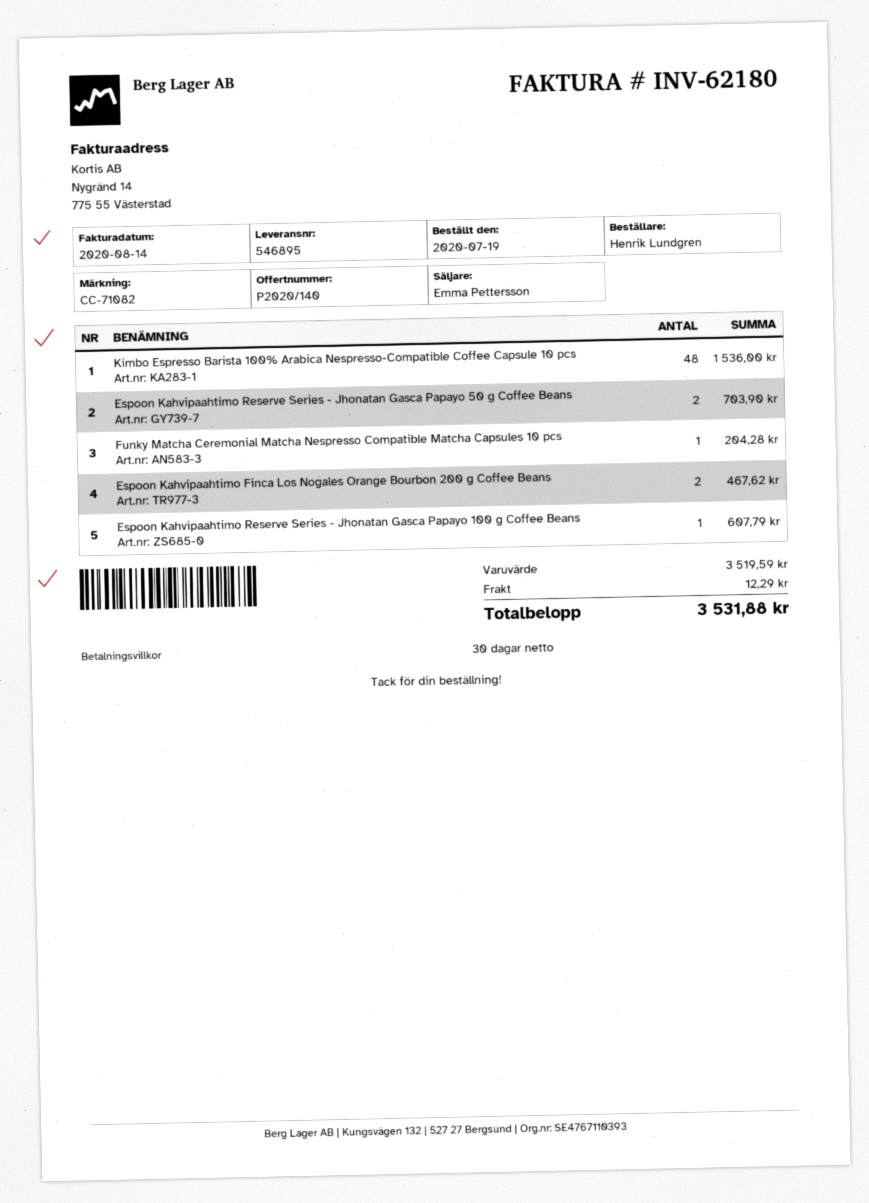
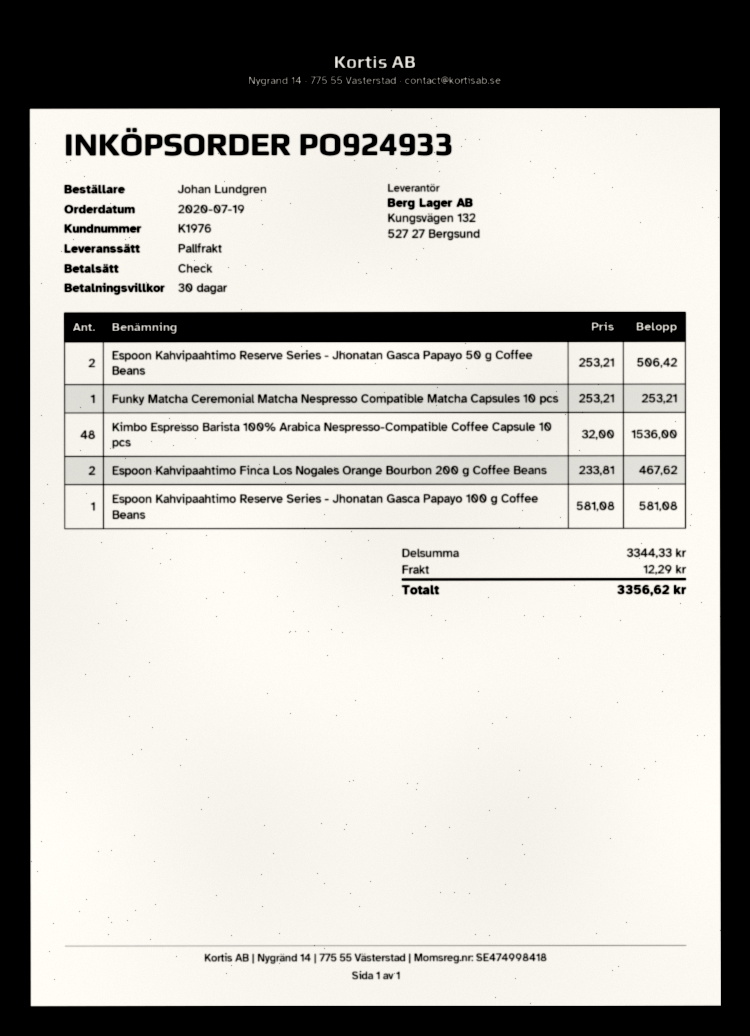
ordered by: Henrik Lundgren -> Johan Lundgren
Espoon Kahvipaahtimo Reserve Series - Jhonatan Gasca Papayo 50 g Coffee Beans: 2 for 703.90 -> 2 for 506.42
Funky Matcha Ceremonial Matcha Nespresso Compatible Matcha Capsules 10 pcs: 1 for 204.28 -> 1 for 253.21
Espoon Kahvipaahtimo Reserve Series - Jhonatan Gasca Papayo 100 g Coffee Beans: 1 for 607.79 -> 1 for 581.08
subtotal: 3519.59 -> 3344.33
total: 3531.88 -> 3356.62

